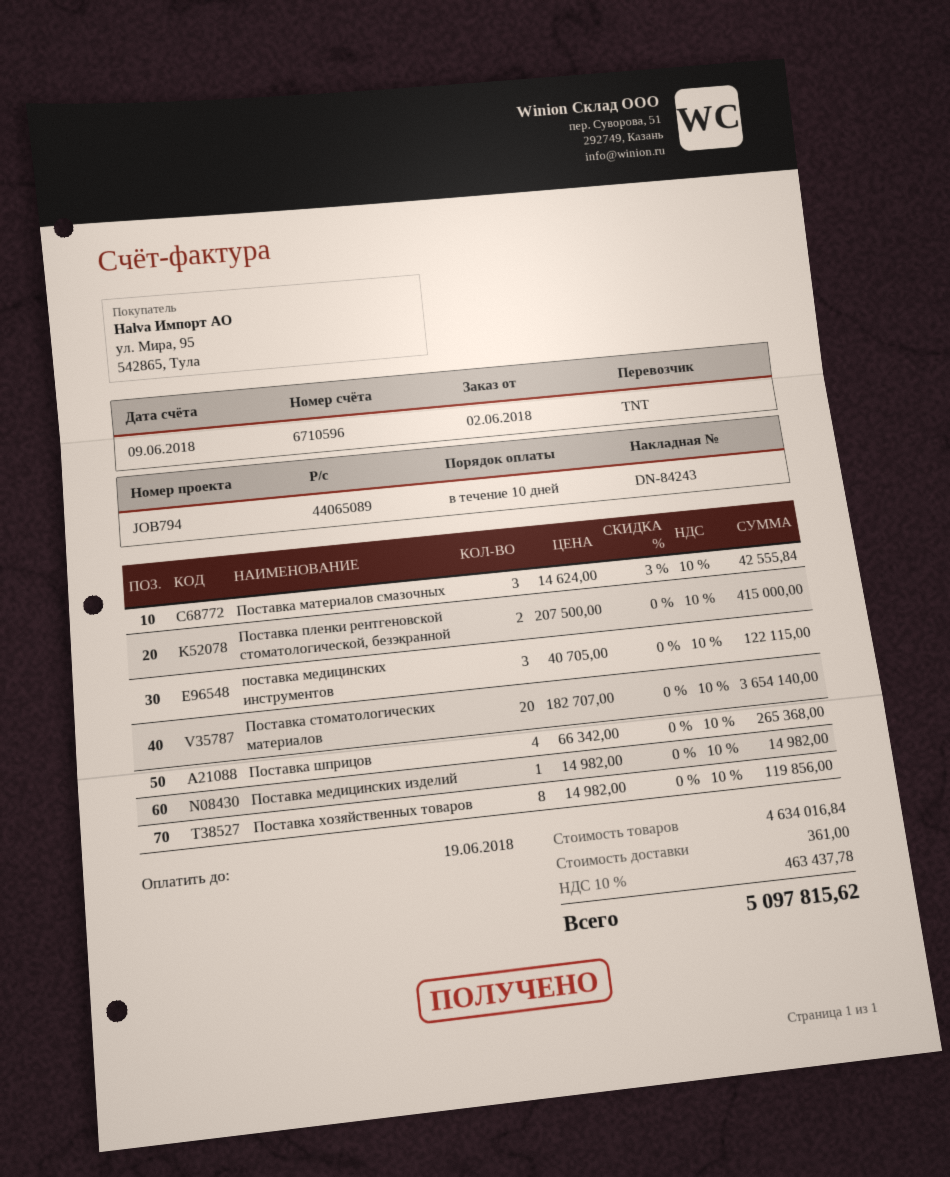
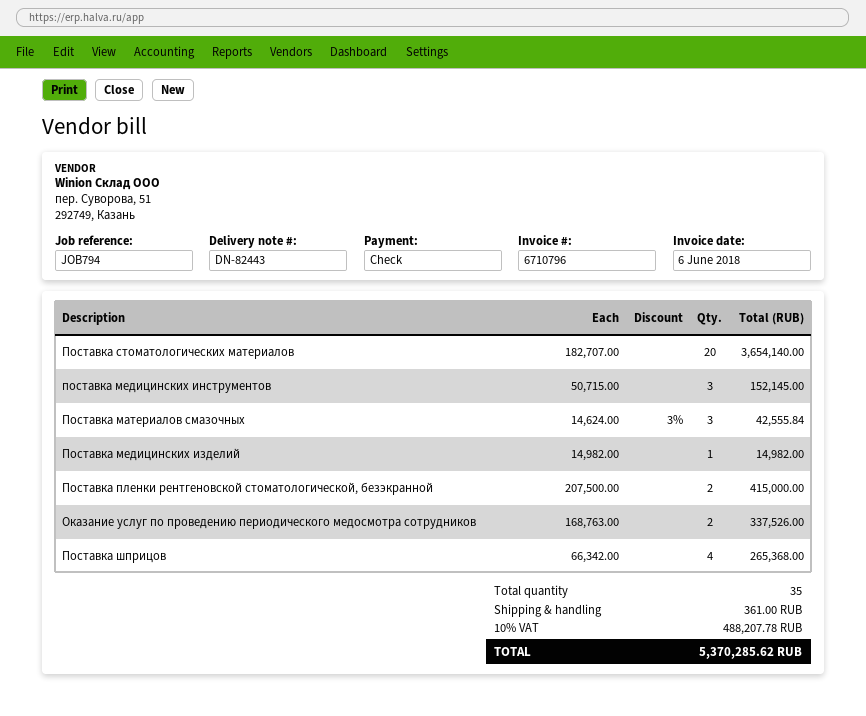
delivery note number: DN-84243 -> DN-82443
invoice number: 6710596 -> 6710796
invoice date: 2018-06-09 -> 2018-06-06
поставка медицинских инструментов: 3 x 40705.00 = 122115.00 -> 3 x 50715.00 = 152145.00
Поставка хозяйственных товаров: 8 x 14982.00 = 119856.00 -> none
Оказание услуг по проведению периодического медосмотра сотрудников: none -> 2 x 168763.00 = 337526.00
tax: 10% = 463437.78 -> 10% = 488207.78
total: 5097815.62 -> 5370285.62

